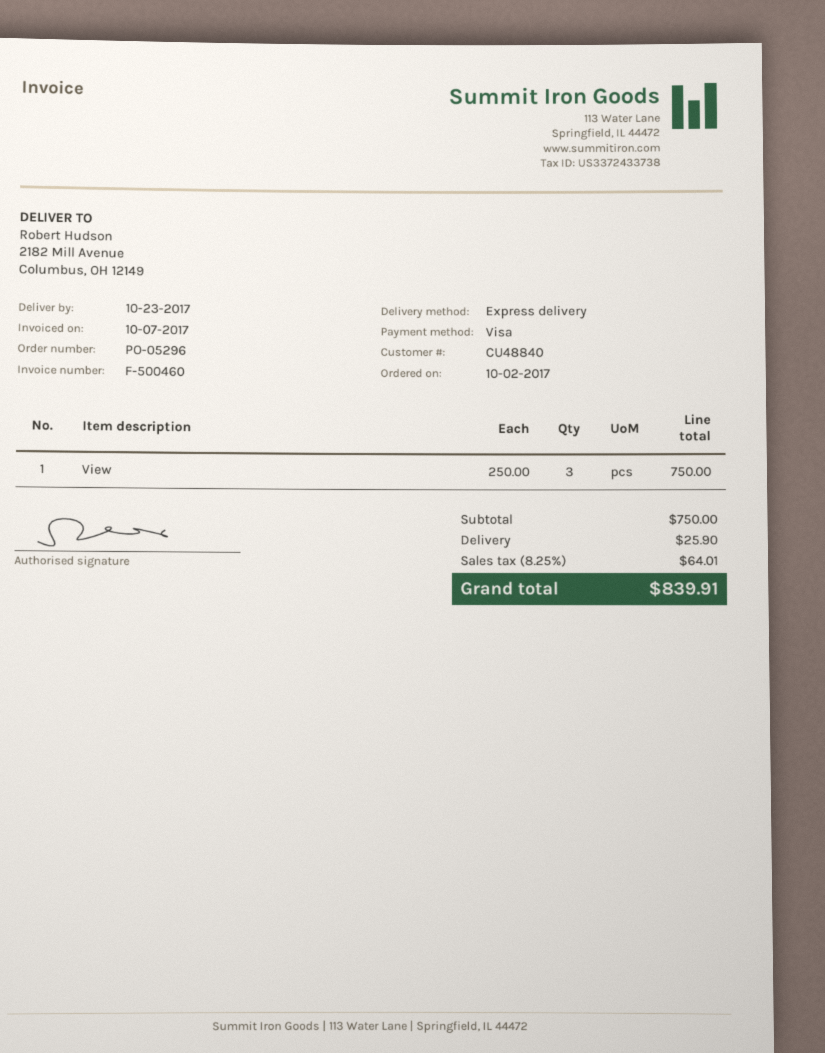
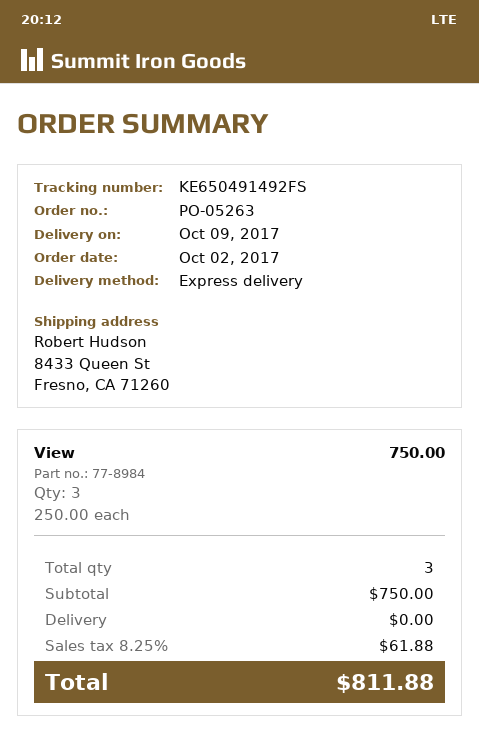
order number: PO-05296 -> PO-05263
delivery date: 2017-10-23 -> 2017-10-09
ship to: 2182 Mill Avenue, Columbus, OH 12149 -> 8433 Queen St, Fresno, CA 71260
shipping: 25.90 -> 0.00
tax: 8.25% = 64.01 -> 8.25% = 61.88
total: 839.91 -> 811.88

